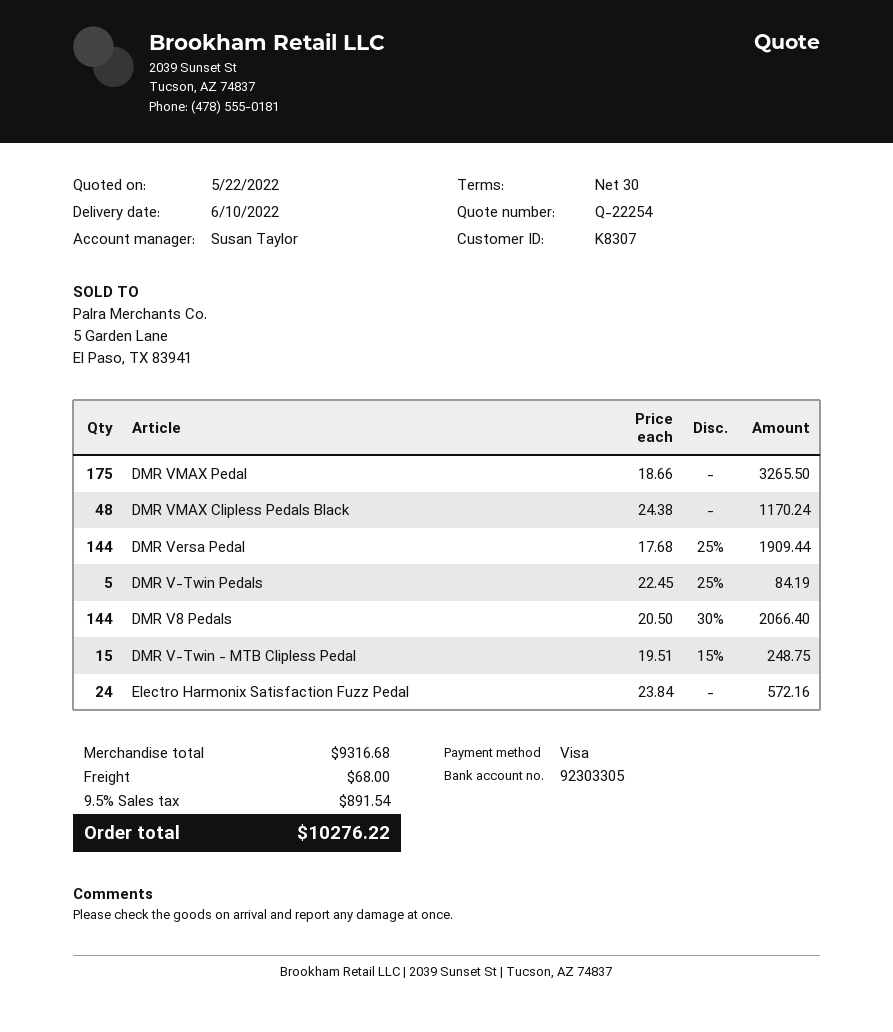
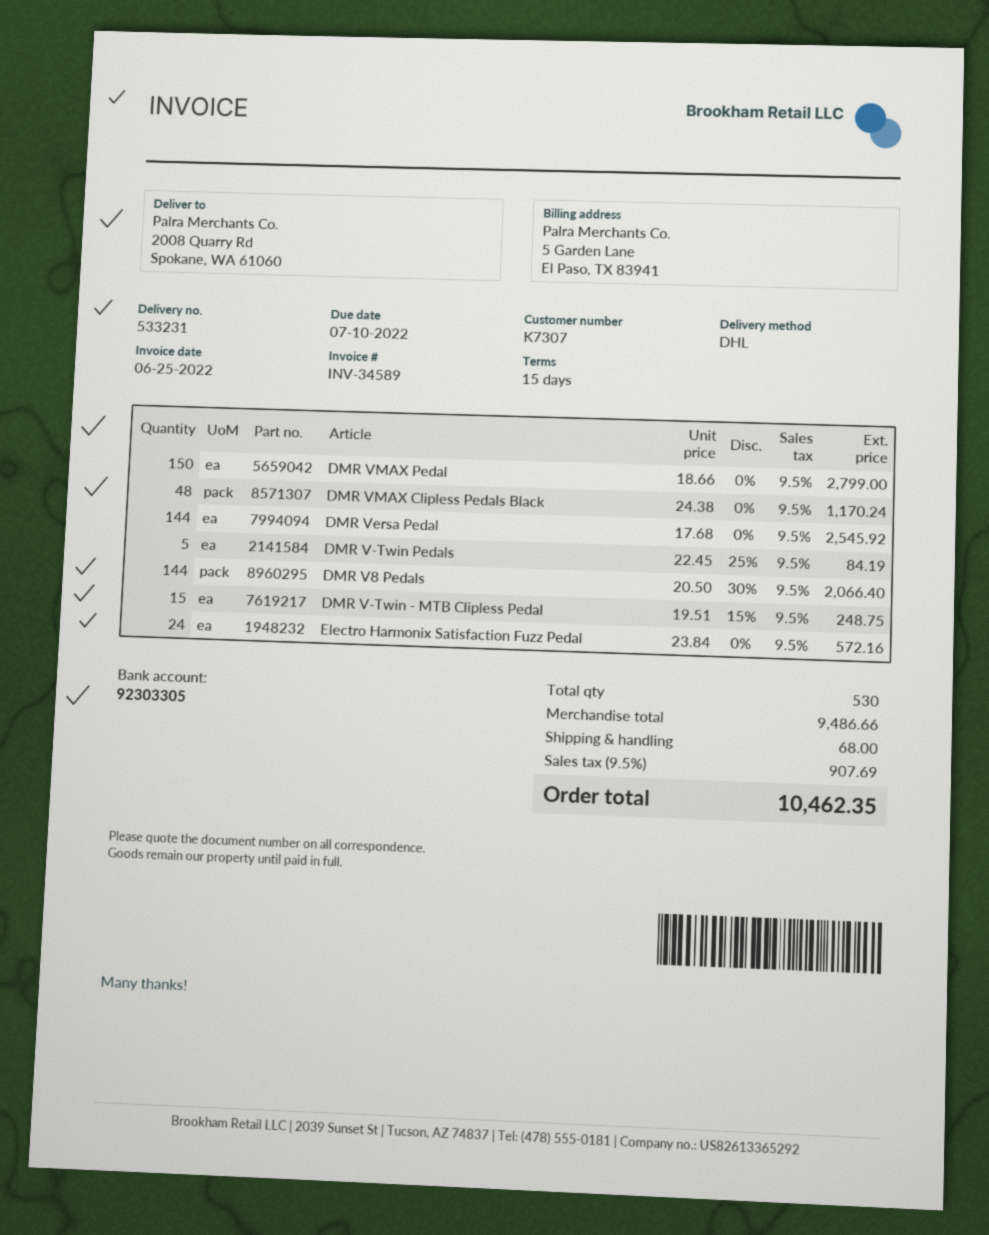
payment terms: 30 days -> 15 days
customer number: K8307 -> K7307
DMR VMAX Pedal: 175 x 18.66 = 3265.50 -> 150 x 18.66 = 2799.00
DMR Versa Pedal: 144 x 17.68 - 25% = 1909.44 -> 144 x 17.68 = 2545.92
subtotal: 9316.68 -> 9486.66
tax: 9.5% = 891.54 -> 9.5% = 907.69
total: 10276.22 -> 10462.35

